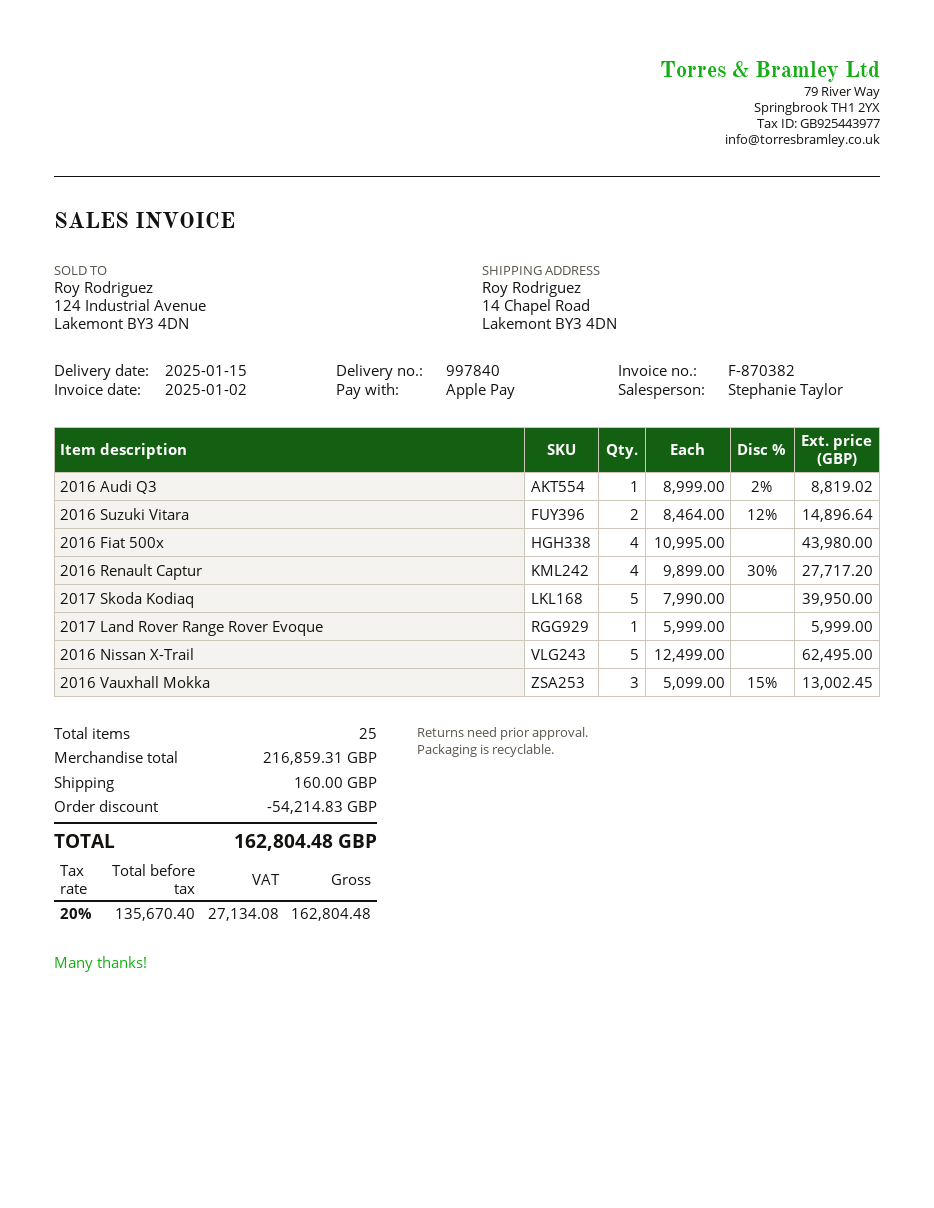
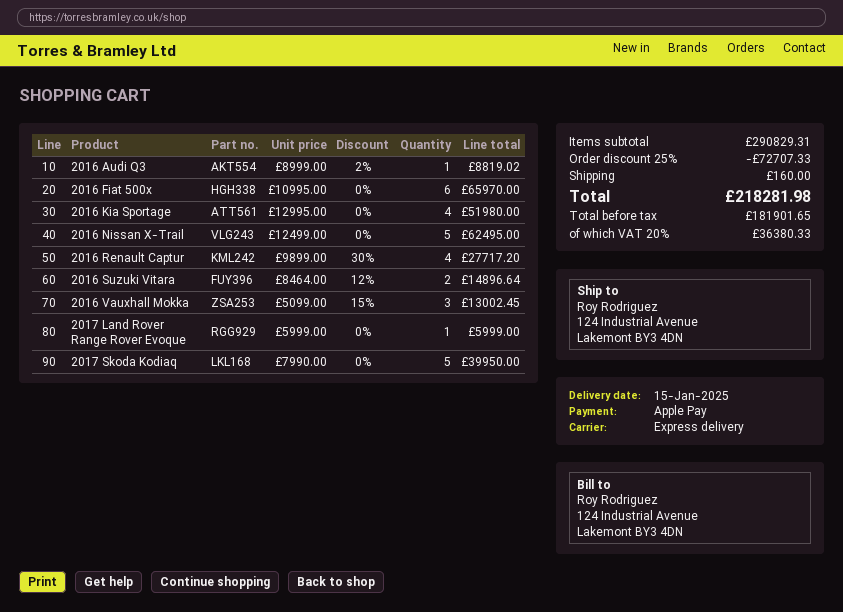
ship to: 14 Chapel Road, Lakemont BY3 4DN -> 124 Industrial Avenue, Lakemont BY3 4DN
2016 Fiat 500x: 4 x 10995.00 = 43980.00 -> 6 x 10995.00 = 65970.00
2016 Kia Sportage: none -> 4 x 12995.00 = 51980.00
subtotal: 216859.31 -> 290829.31
discount: 54214.83 -> 72707.33
net: 135670.40 -> 181901.65
tax: 20% = 27134.08 -> 20% = 36380.33
total: 162804.48 -> 218281.98

